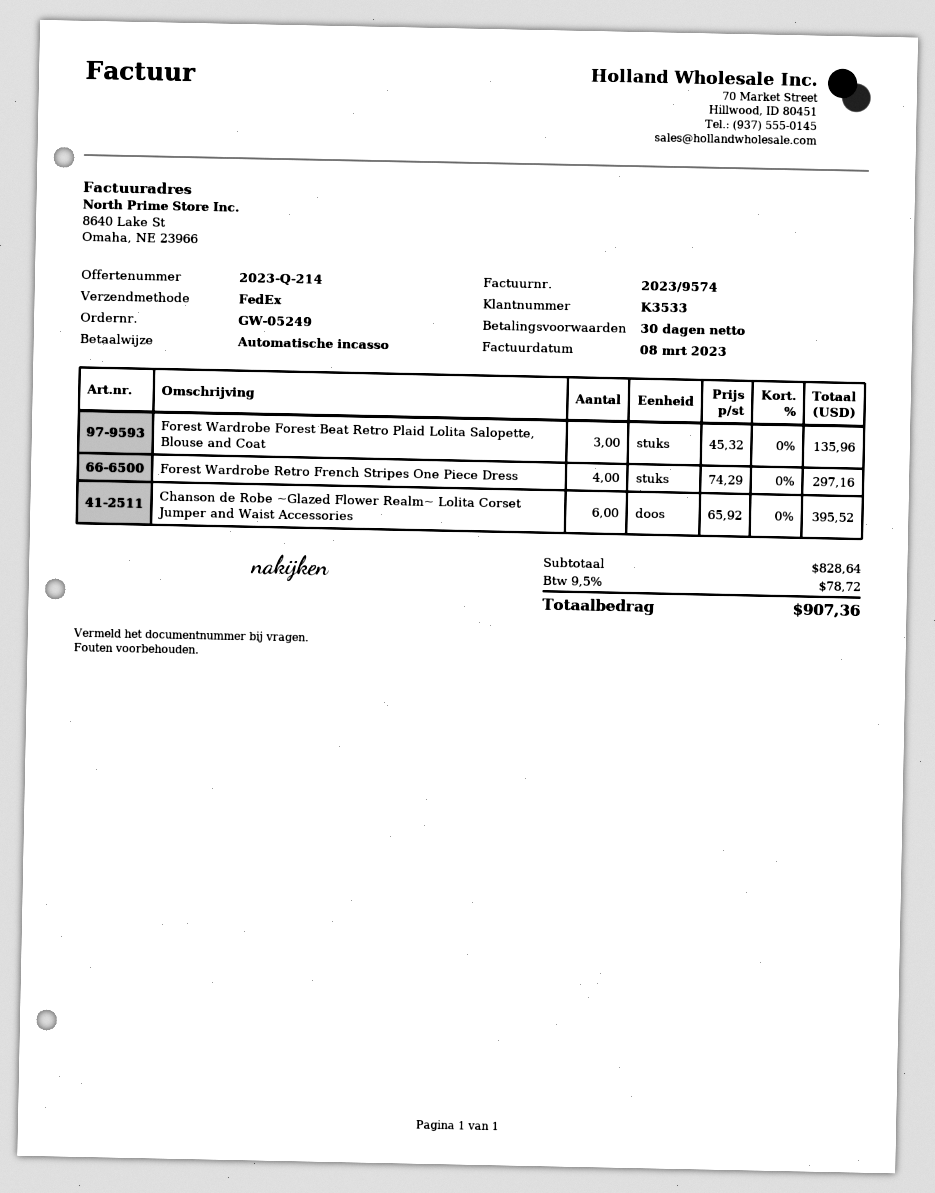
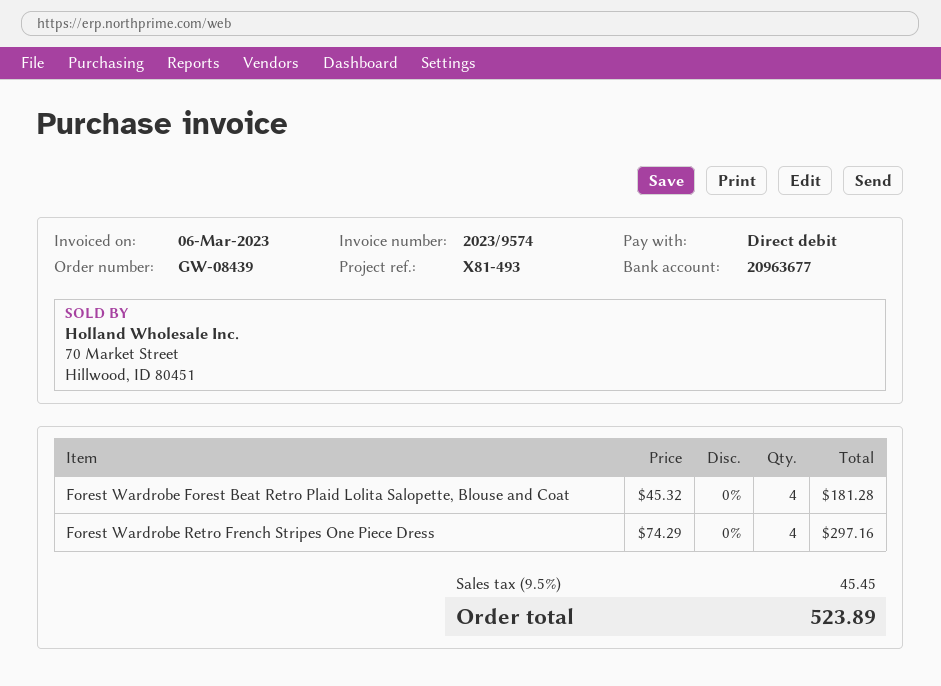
order number: GW-05249 -> GW-08439
invoice date: 2023-03-08 -> 2023-03-06
Forest Wardrobe Forest Beat Retro Plaid Lolita Salopette, Blouse and Coat: 3 x 45.32 = 135.96 -> 4 x 45.32 = 181.28
Chanson de Robe ~Glazed Flower Realm~ Lolita Corset Jumper and Waist Accessories: 6 x 65.92 = 395.52 -> none
tax: 9.5% = 78.72 -> 9.5% = 45.45
total: 907.36 -> 523.89

